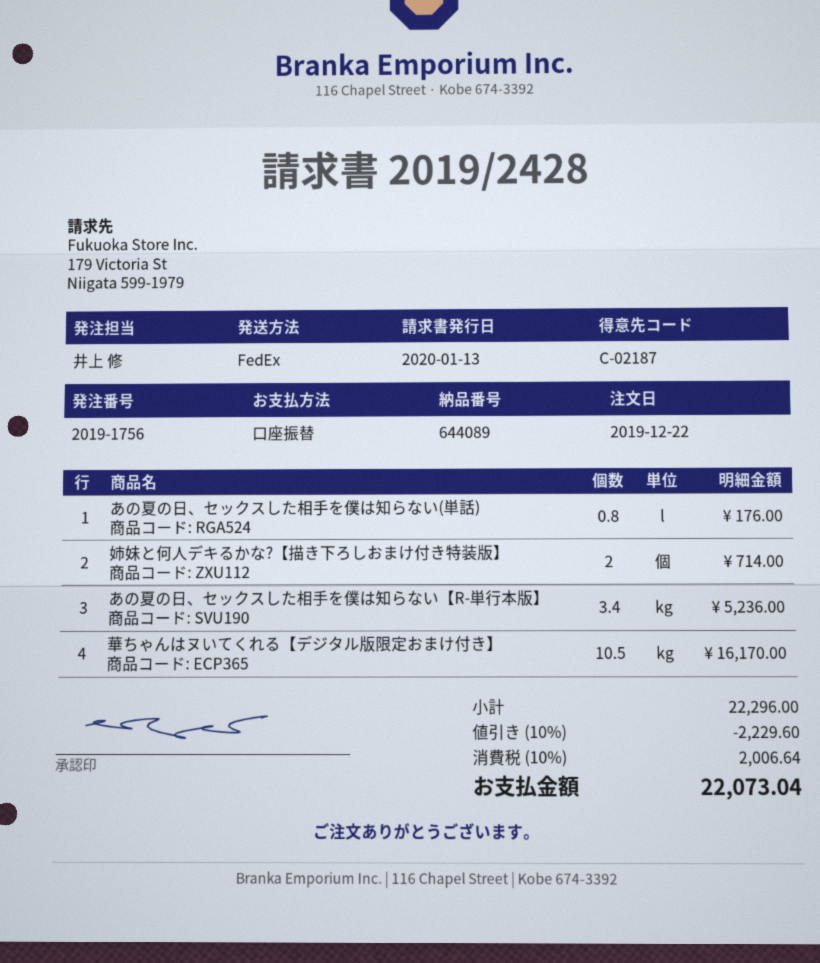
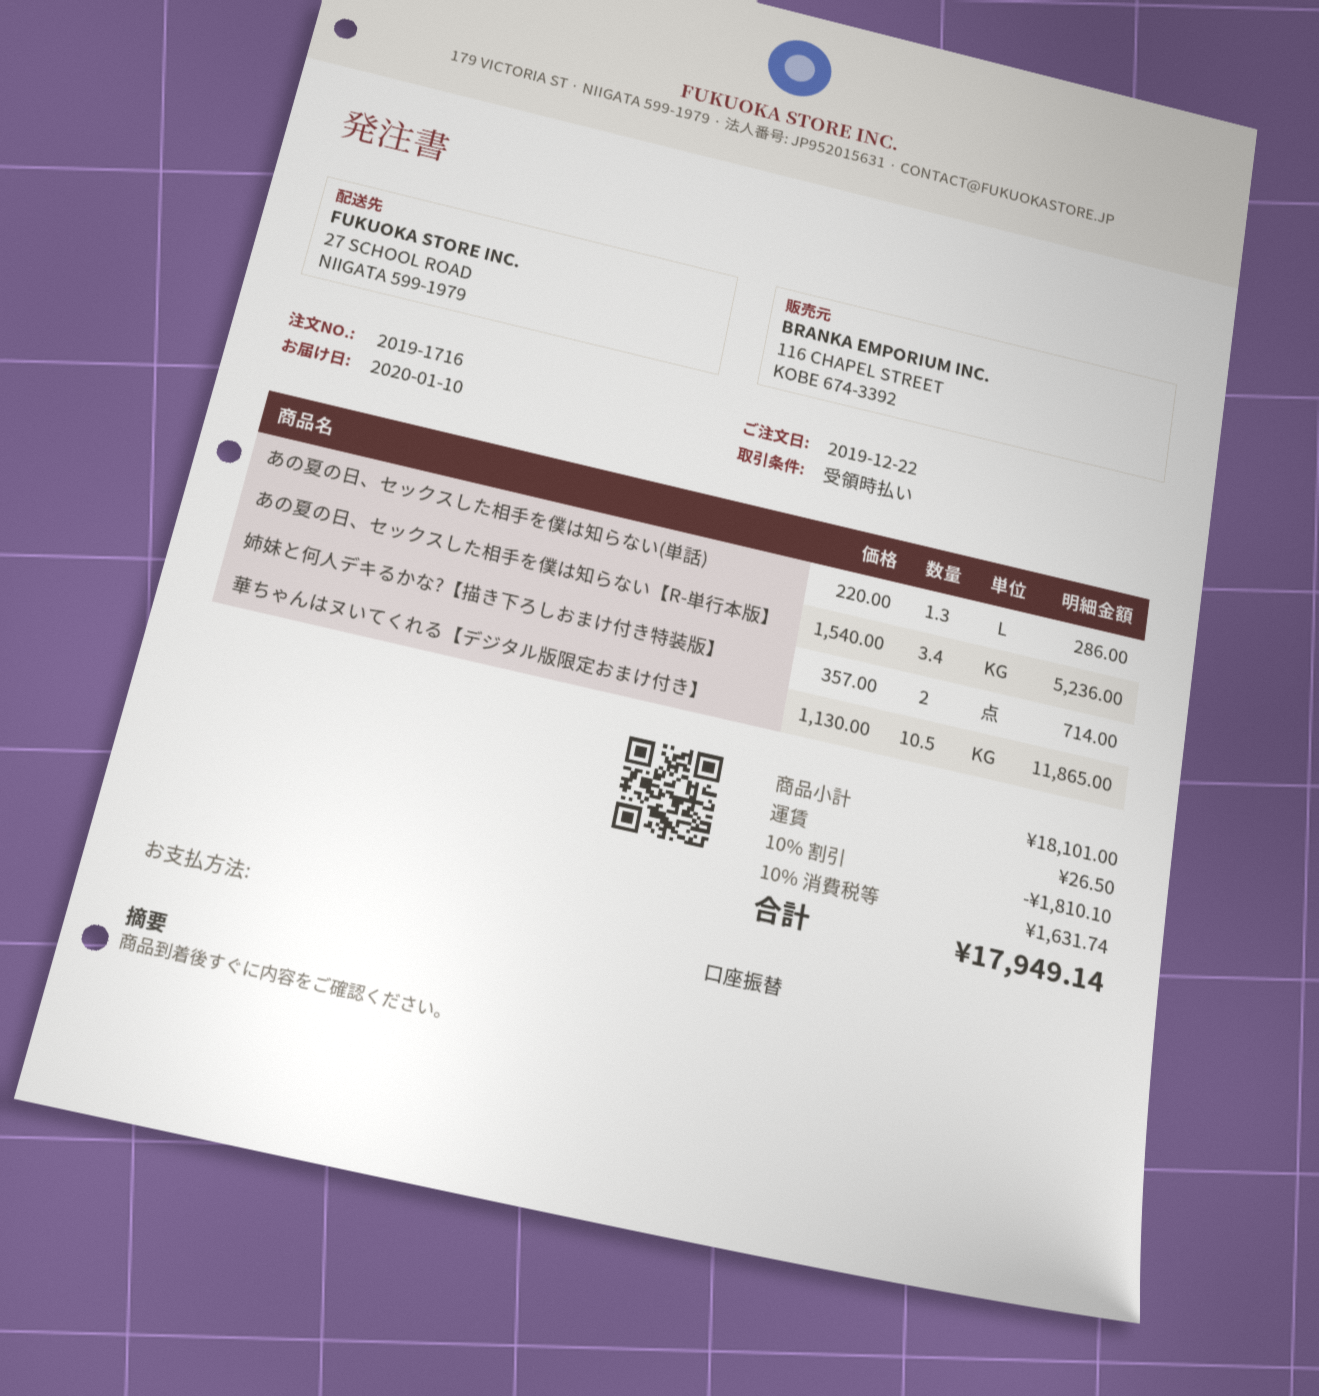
order number: 2019-1756 -> 2019-1716
あの夏の日、セックスした相手を僕は知らない(単話): 0.8 for 176.00 -> 1.3 for 286.00
華ちゃんはヌいてくれる【デジタル版限定おまけ付き】: 10.5 for 16170.00 -> 10.5 for 11865.00
subtotal: 22296.00 -> 18101.00
discount: 10% = 2229.60 -> 10% = 1810.10
shipping: none -> 26.50
tax: 10% = 2006.64 -> 10% = 1631.74
total: 22073.04 -> 17949.14

